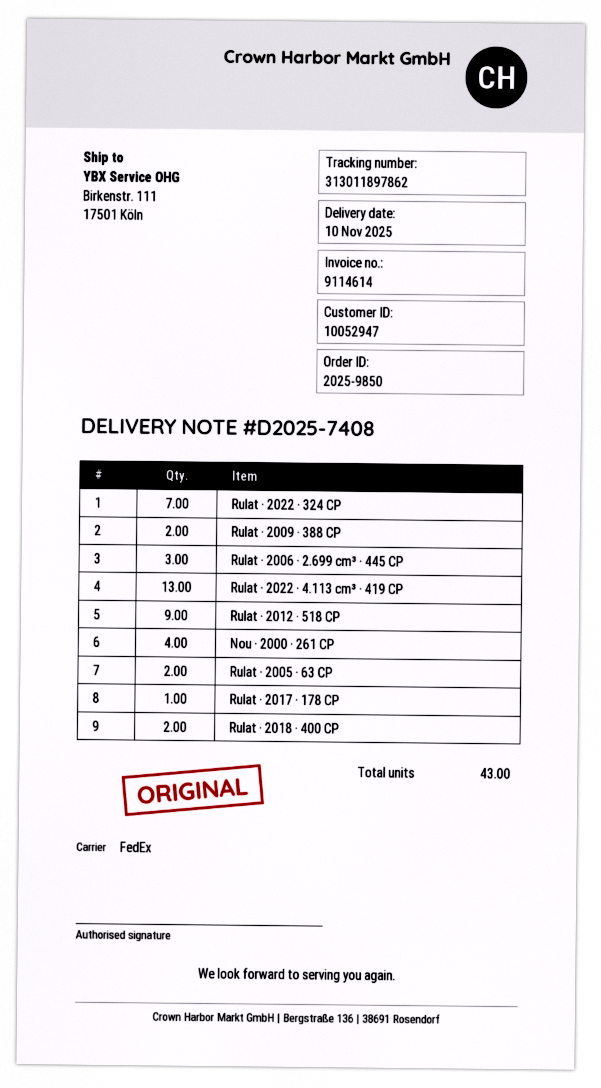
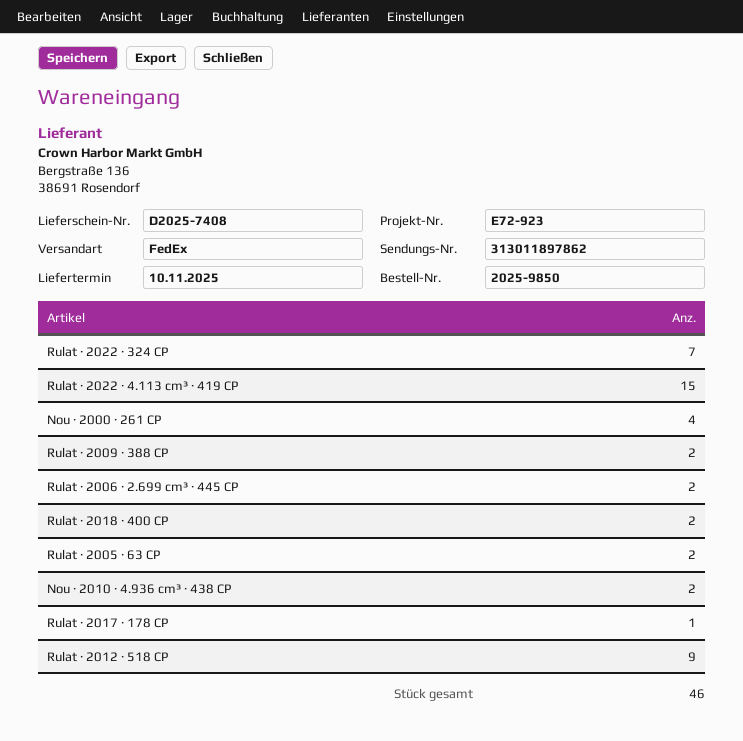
Rulat · 2006 · 2.699 cm³ · 445 CP: 3 -> 2
Rulat · 2022 · 4.113 cm³ · 419 CP: 13 -> 15
Nou · 2010 · 4.936 cm³ · 438 CP: none -> 2
total quantity: 43 -> 46

